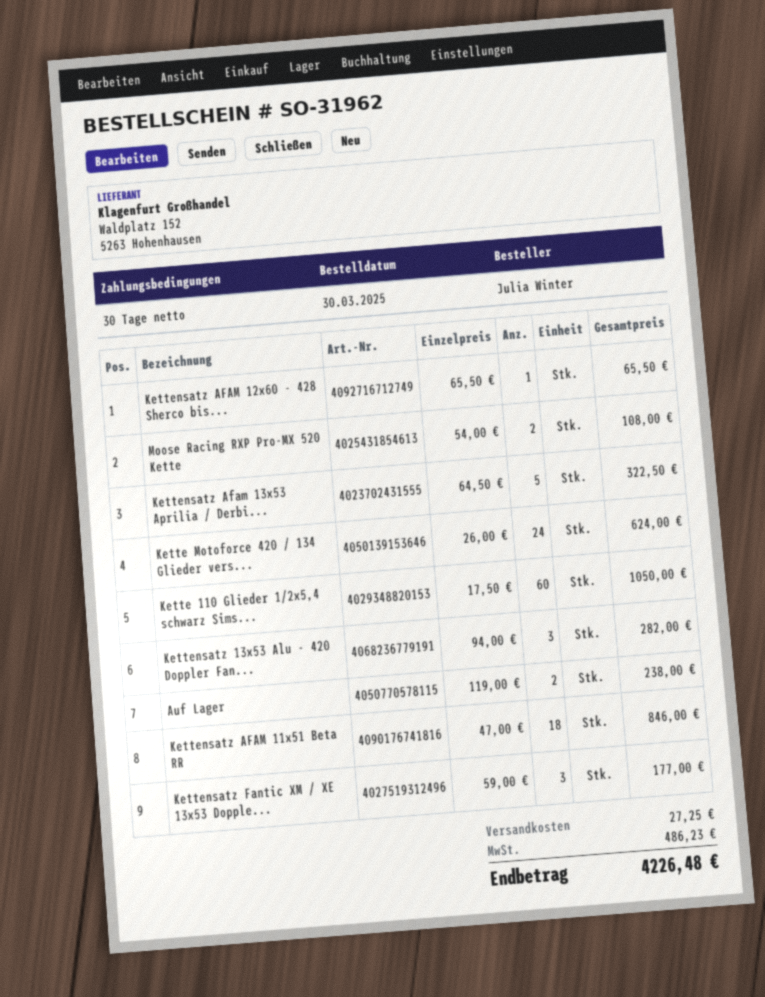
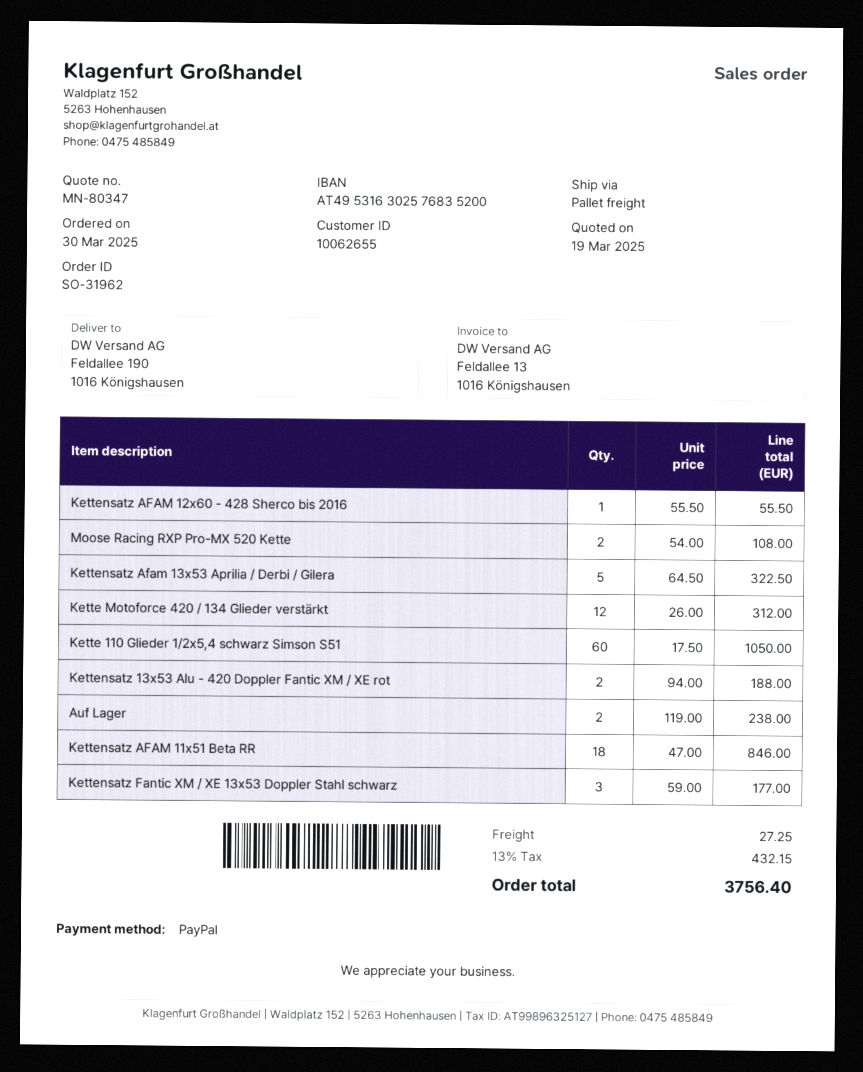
Kettensatz AFAM 12x60 - 428 Sherco bis...: 1 x 65.50 = 65.50 -> 1 x 55.50 = 55.50
Kette Motoforce 420 / 134 Glieder vers...: 24 x 26.00 = 624.00 -> 12 x 26.00 = 312.00
Kettensatz 13x53 Alu - 420 Doppler Fan...: 3 x 94.00 = 282.00 -> 2 x 94.00 = 188.00
tax: 486.23 -> 432.15
total: 4226.48 -> 3756.40

